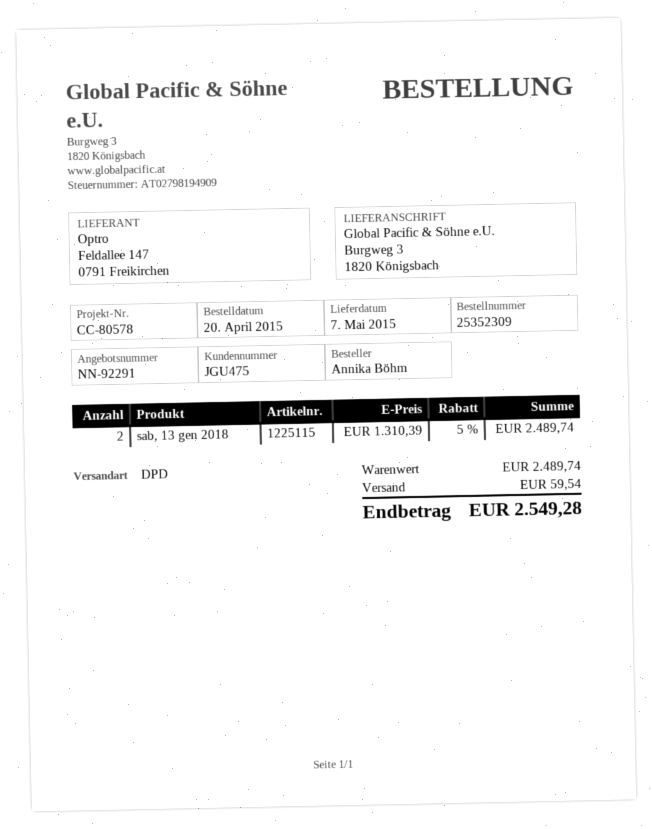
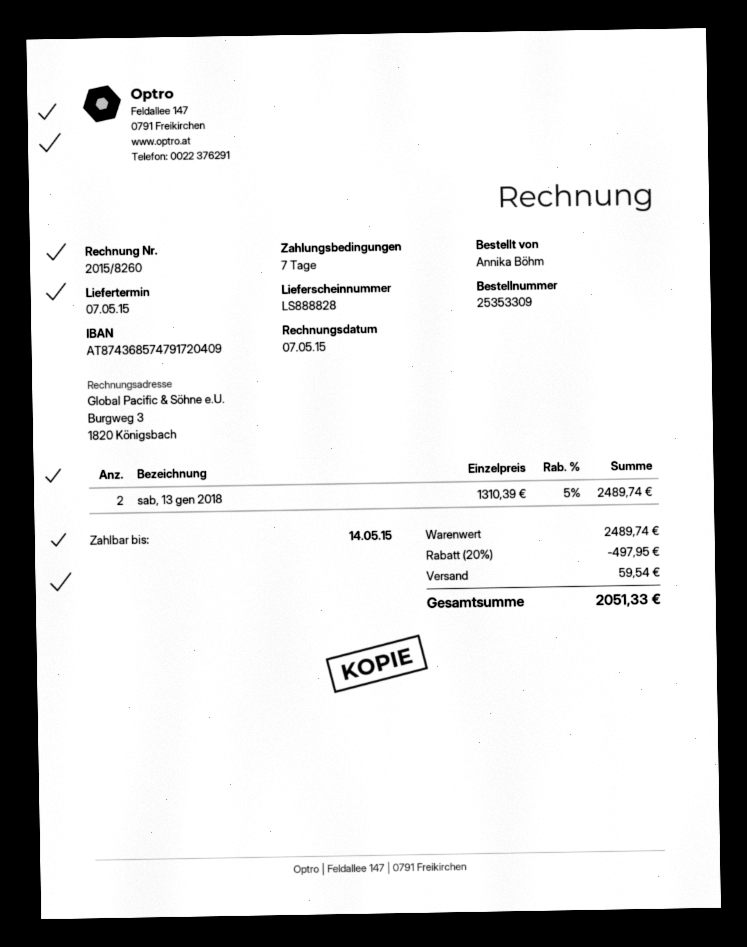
order number: 25352309 -> 25353309
discount: none -> 20% = 497.95
total: 2549.28 -> 2051.33

